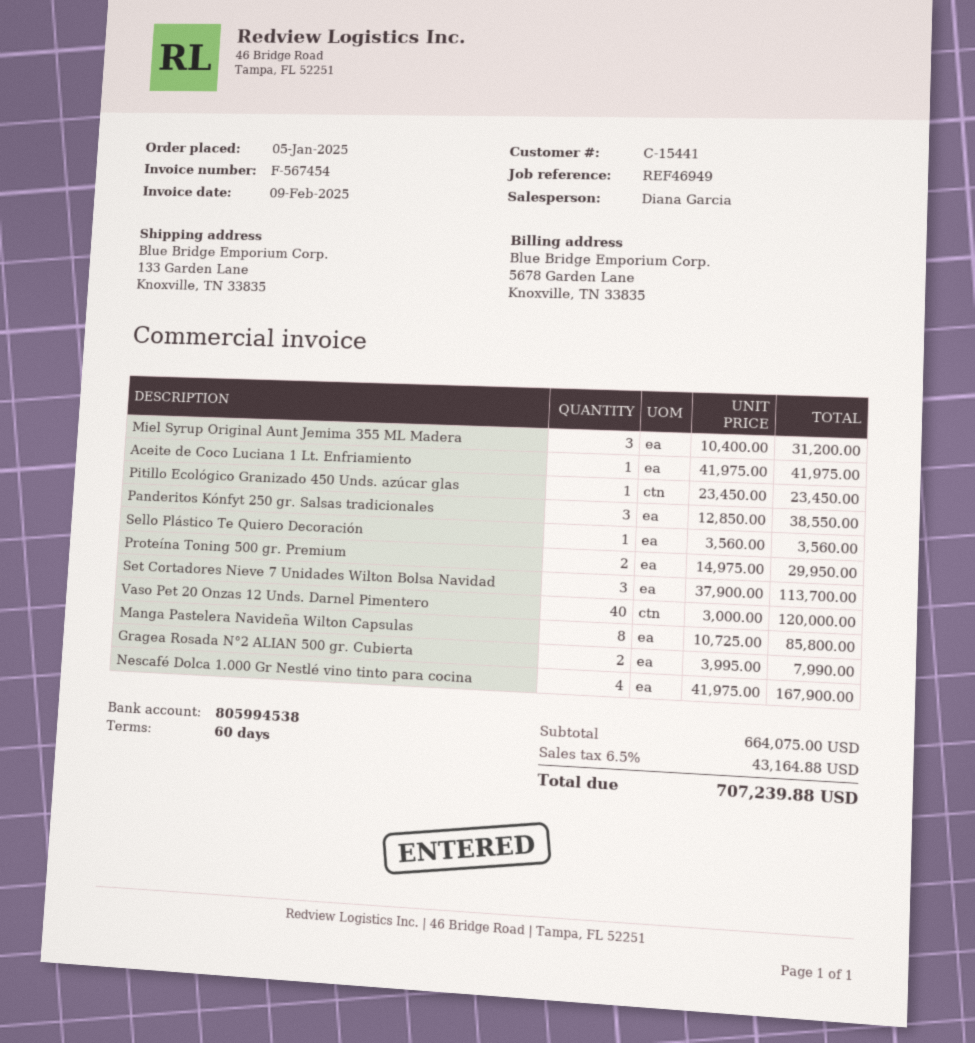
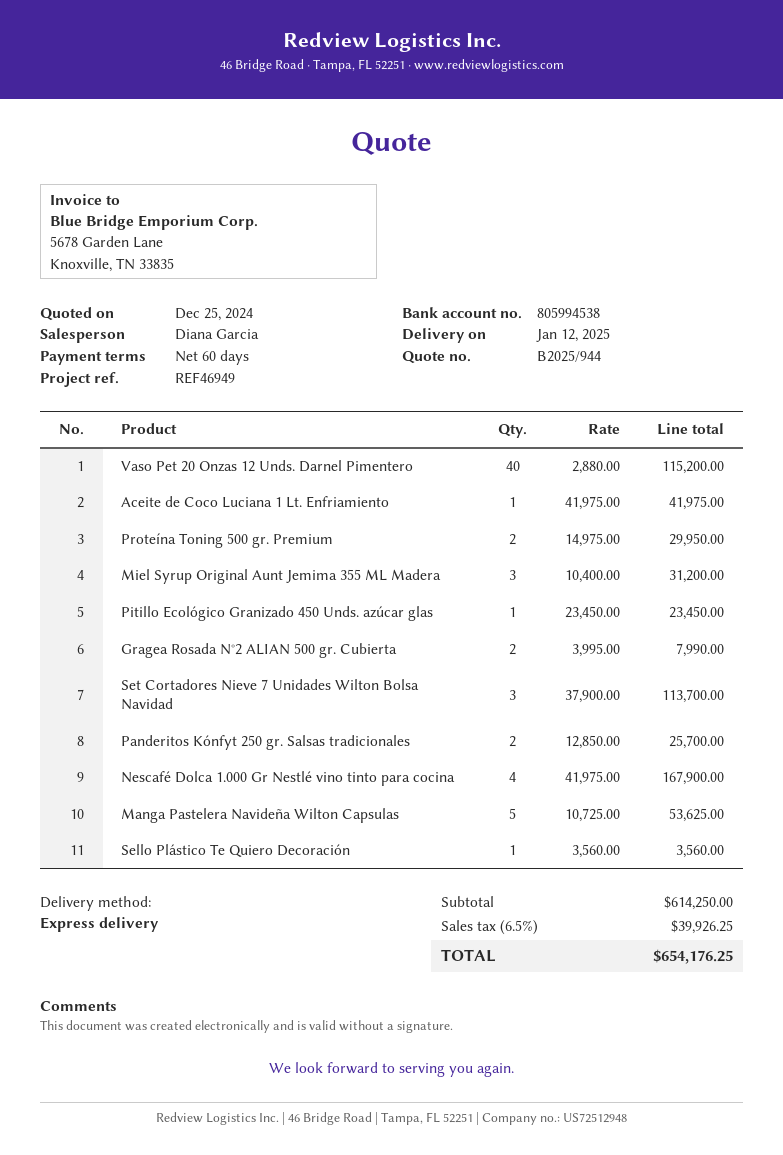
Panderitos Kónfyt 250 gr. Salsas tradicionales: 3 x 12850.00 = 38550.00 -> 2 x 12850.00 = 25700.00
Vaso Pet 20 Onzas 12 Unds. Darnel Pimentero: 40 x 3000.00 = 120000.00 -> 40 x 2880.00 = 115200.00
Manga Pastelera Navideña Wilton Capsulas: 8 x 10725.00 = 85800.00 -> 5 x 10725.00 = 53625.00
subtotal: 664075.00 -> 614250.00
tax: 6.5% = 43164.88 -> 6.5% = 39926.25
total: 707239.88 -> 654176.25

